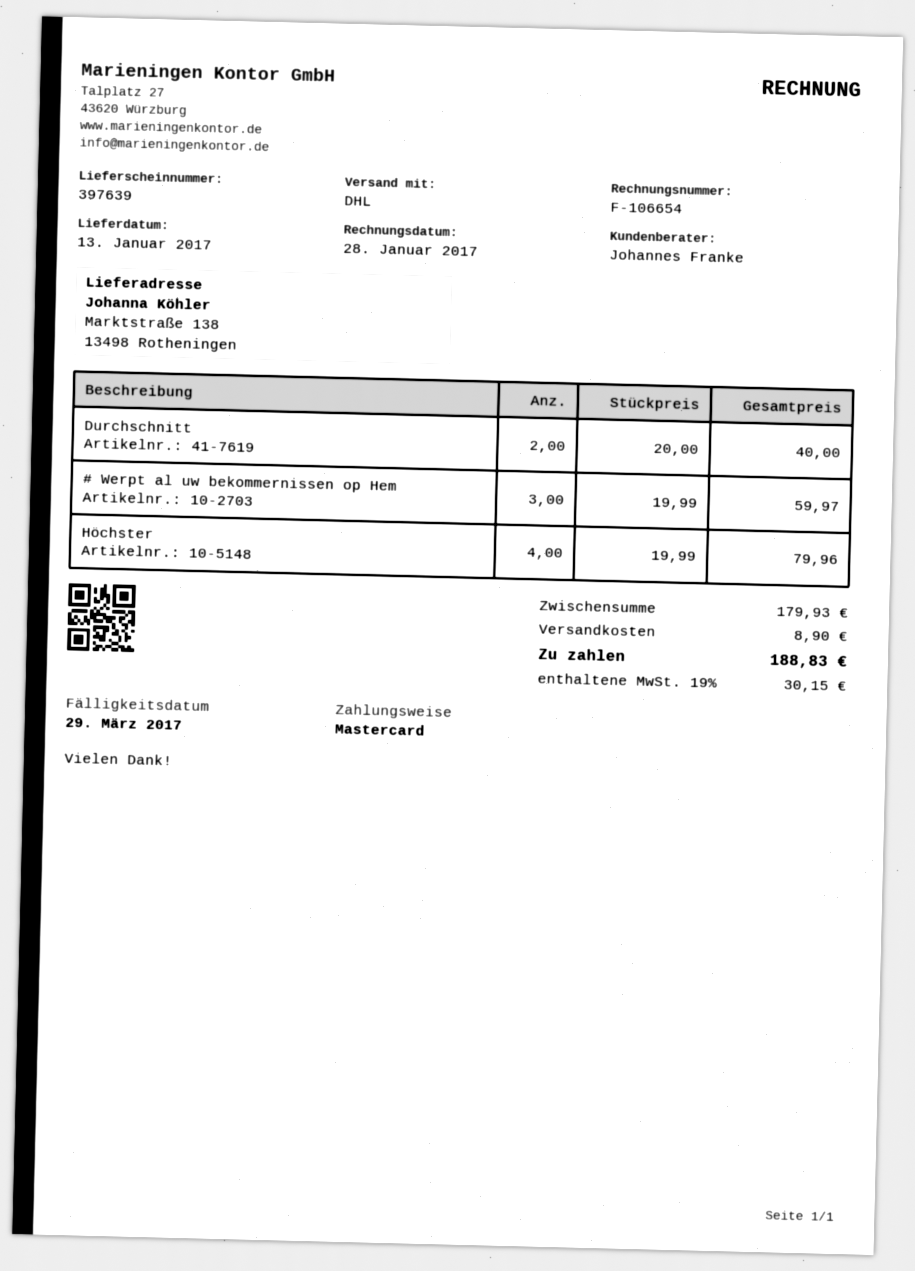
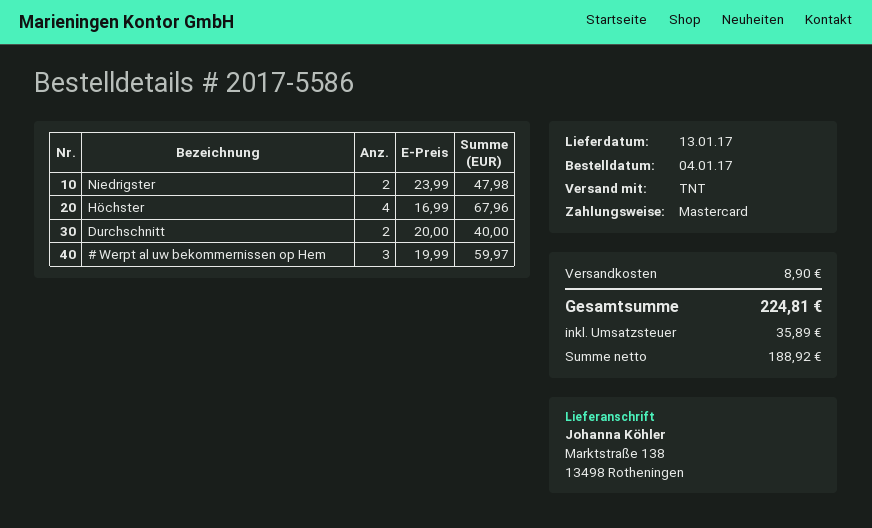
shipping method: DHL -> TNT
Höchster: 4 x 19.99 = 79.96 -> 4 x 16.99 = 67.96
Niedrigster: none -> 2 x 23.99 = 47.98
tax: 30.15 -> 35.89
total: 188.83 -> 224.81

